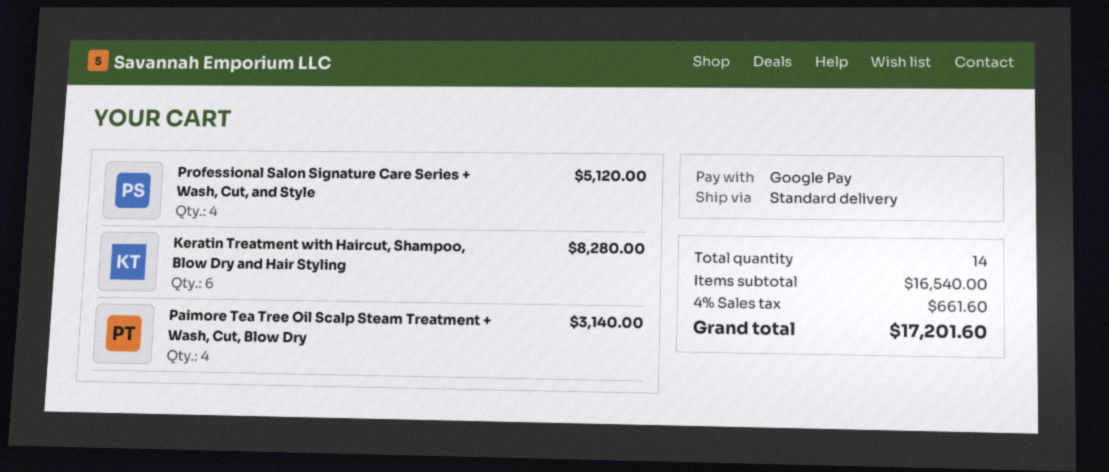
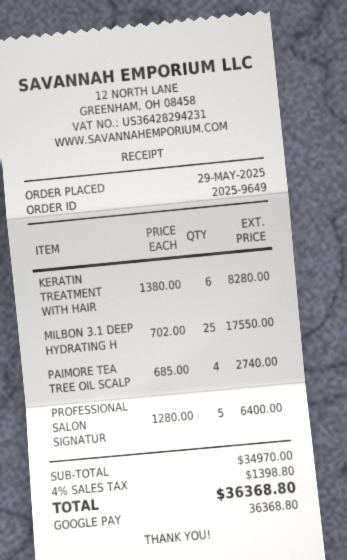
Professional Salon Signature Care Series + Wash, Cut, and Style: 4 for 5120.00 -> 5 for 6400.00
Paimore Tea Tree Oil Scalp Steam Treatment + Wash, Cut, Blow Dry: 4 for 3140.00 -> 4 for 2740.00
MILBON 3.1 DEEP HYDRATING H: none -> 25 for 17550.00
subtotal: 16540.00 -> 34970.00
tax: 4% = 661.60 -> 4% = 1398.80
total: 17201.60 -> 36368.80

